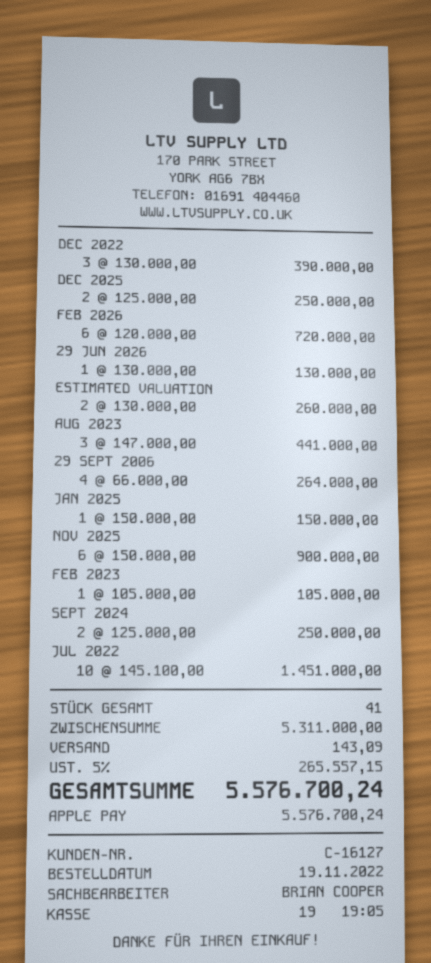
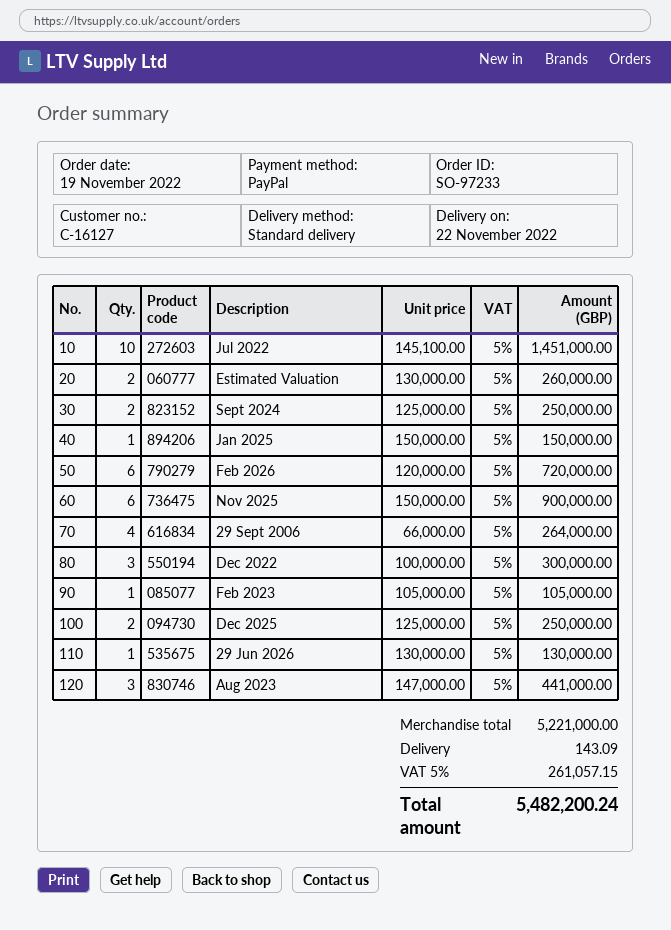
payment method: Apple Pay -> PayPal
DEC 2022: 3 x 130000.00 = 390000.00 -> 3 x 100000.00 = 300000.00
subtotal: 5311000.00 -> 5221000.00
tax: 5% = 265557.15 -> 5% = 261057.15
total: 5576700.24 -> 5482200.24

